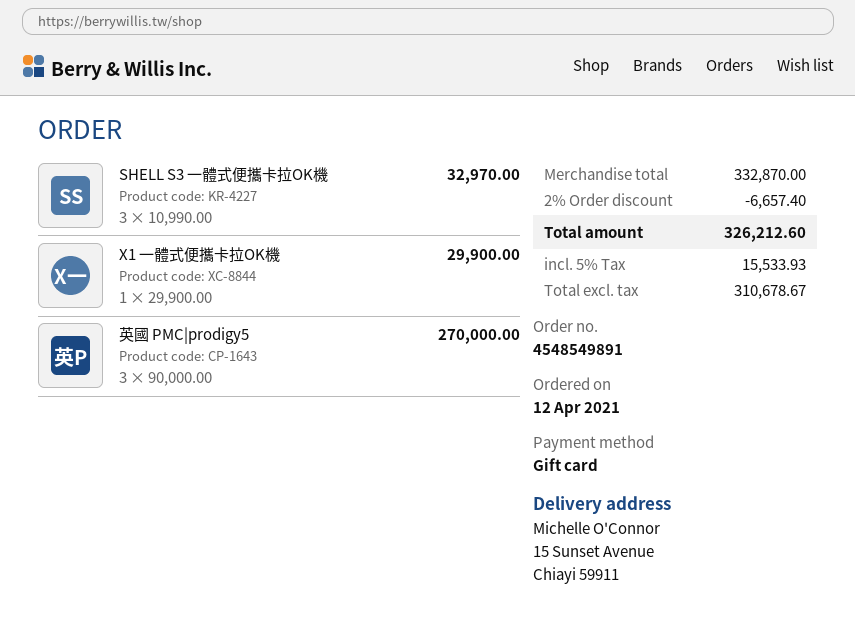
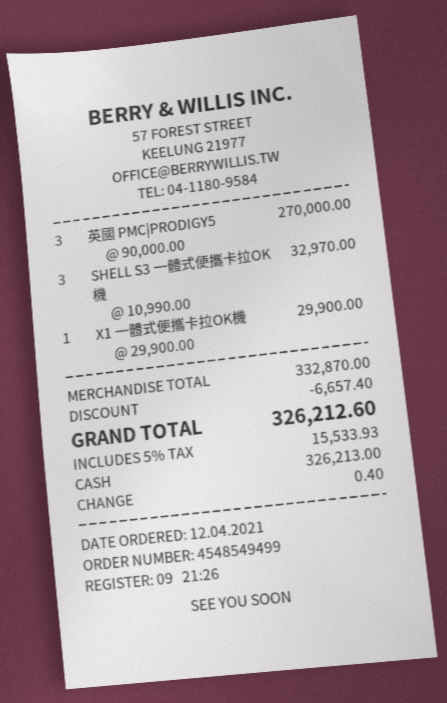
order number: 4548549891 -> 4548549499
payment method: gift card -> cash

